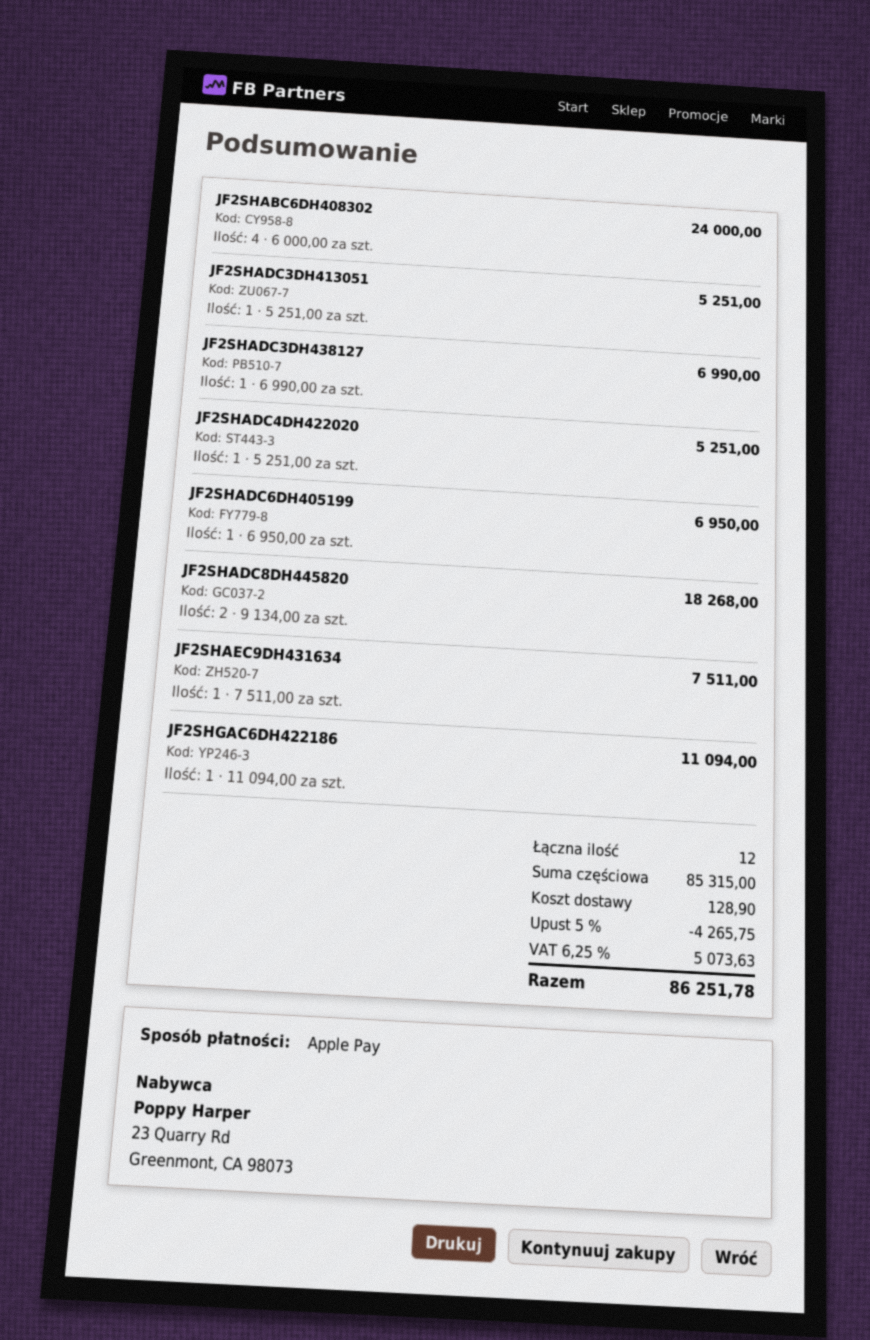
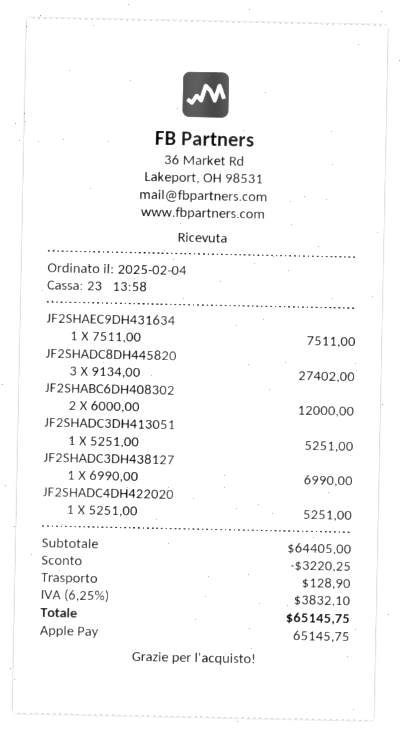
JF2SHABC6DH408302: 4 x 6000.00 = 24000.00 -> 2 x 6000.00 = 12000.00
JF2SHADC6DH405199: 1 x 6950.00 = 6950.00 -> none
JF2SHADC8DH445820: 2 x 9134.00 = 18268.00 -> 3 x 9134.00 = 27402.00
JF2SHGAC6DH422186: 1 x 11094.00 = 11094.00 -> none
subtotal: 85315.00 -> 64405.00
discount: 4265.75 -> 3220.25
tax: 6.25% = 5073.63 -> 6.25% = 3832.10
total: 86251.78 -> 65145.75

